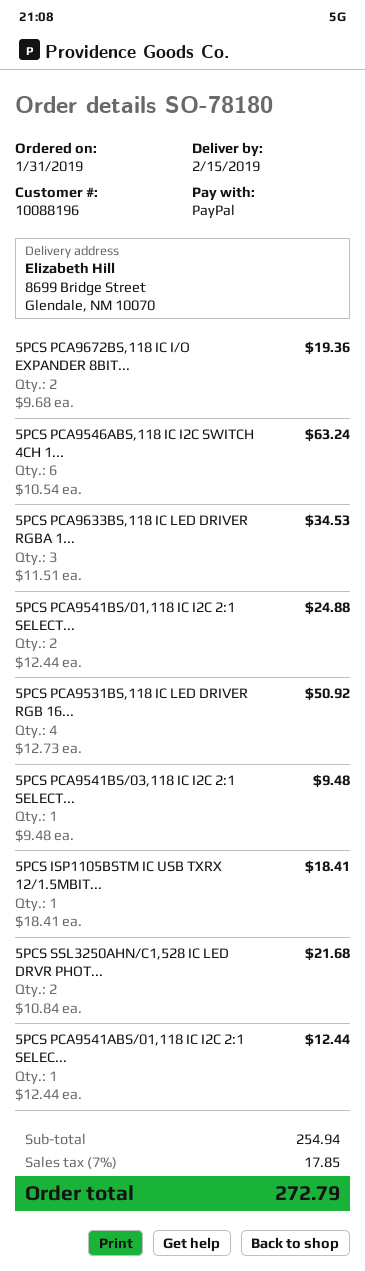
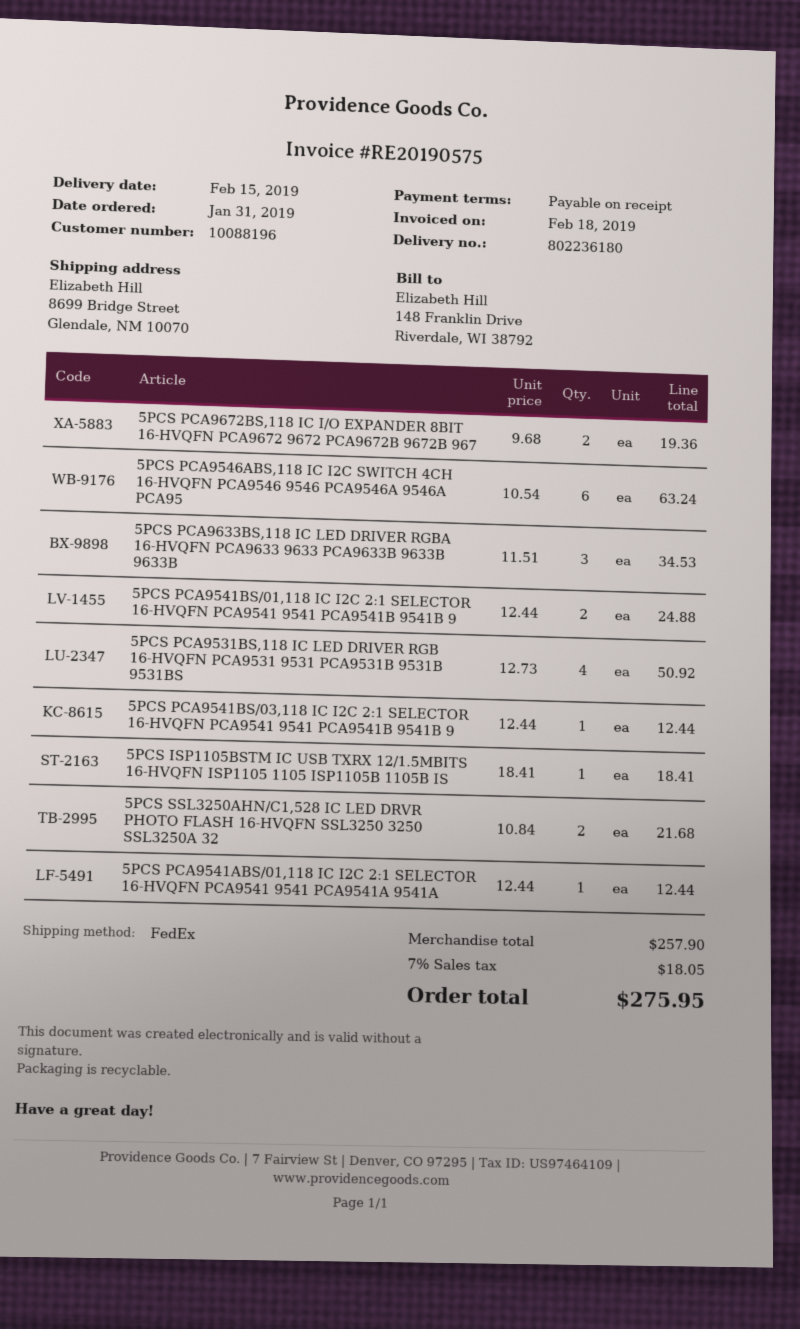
5PCS PCA9541BS/03,118 IC I2C 2:1 SELECT...: 1 x 9.48 = 9.48 -> 1 x 12.44 = 12.44
subtotal: 254.94 -> 257.90
tax: 7% = 17.85 -> 7% = 18.05
total: 272.79 -> 275.95

